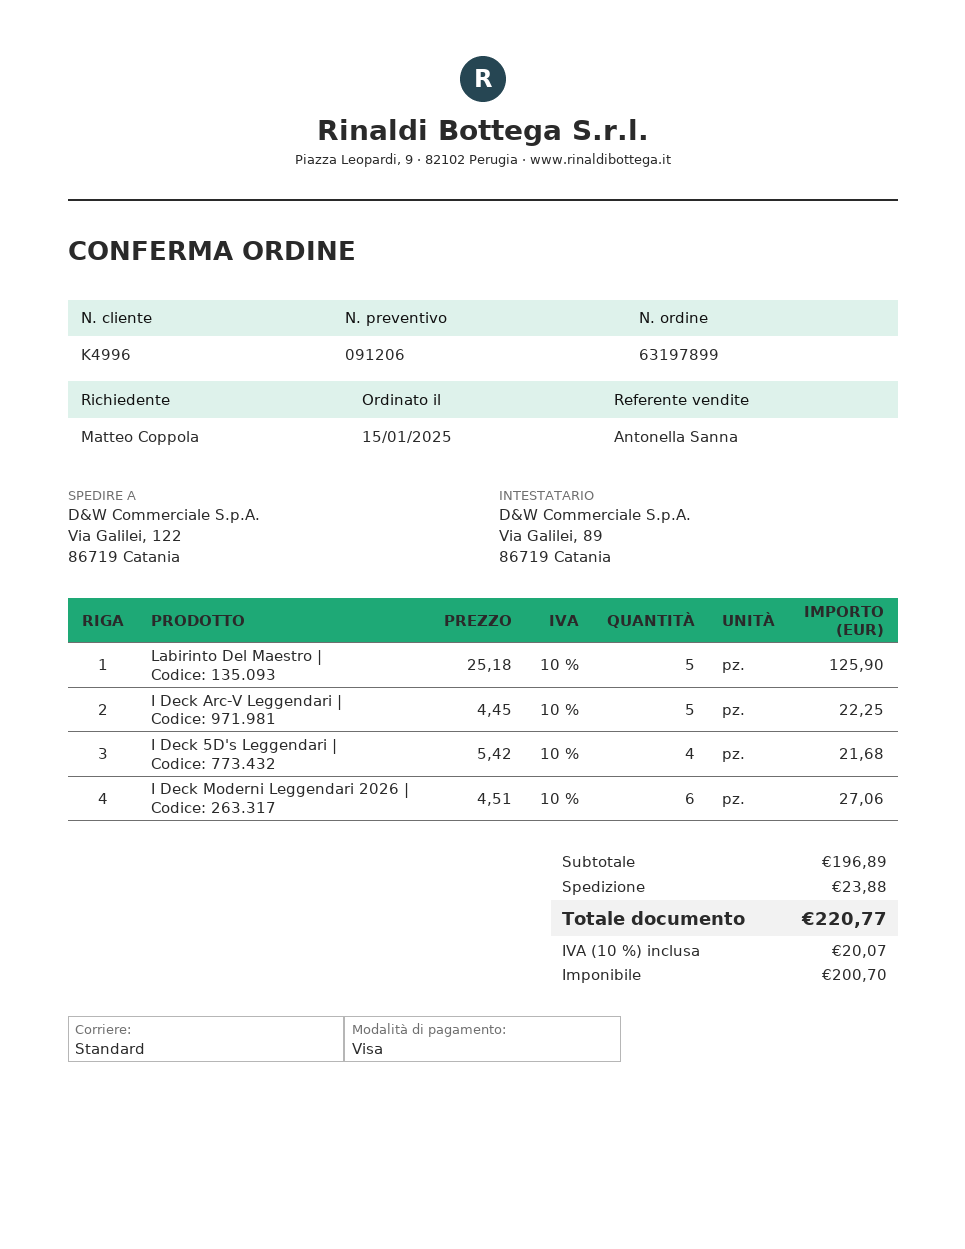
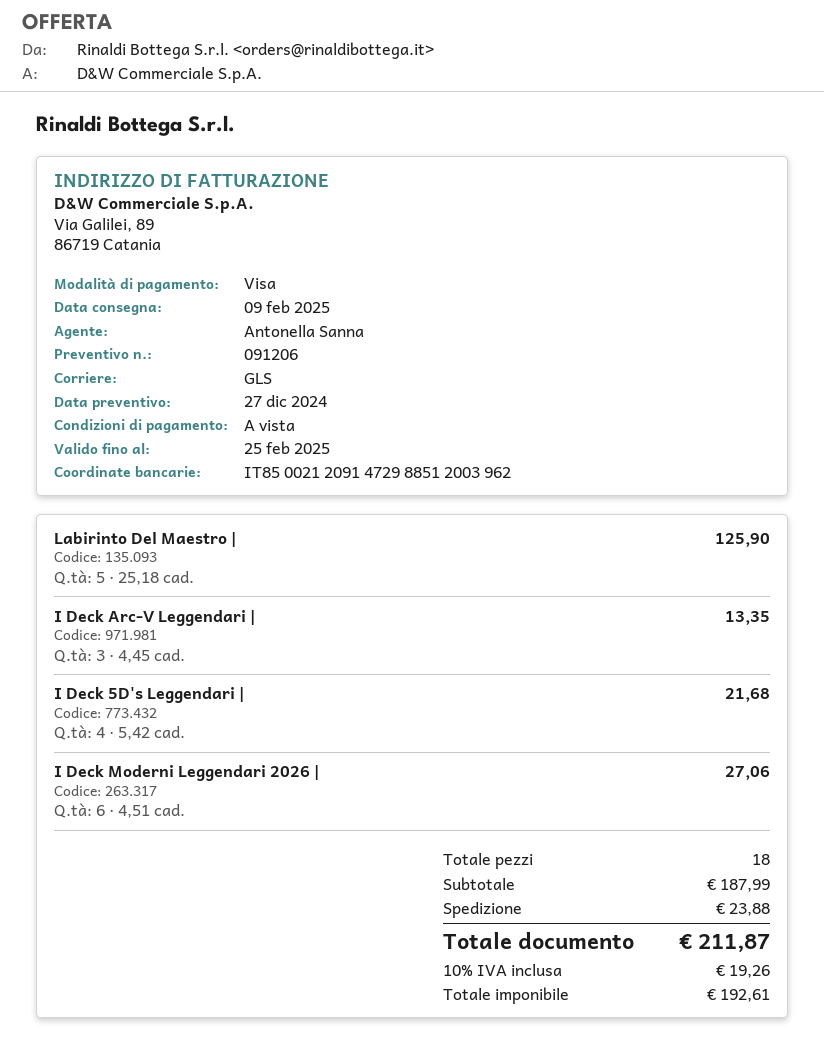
shipping method: standard -> GLS
I Deck Arc-V Leggendari |: 5 x 4.45 = 22.25 -> 3 x 4.45 = 13.35
subtotal: 196.89 -> 187.99
net: 200.70 -> 192.61
tax: 10% = 20.07 -> 10% = 19.26
total: 220.77 -> 211.87

